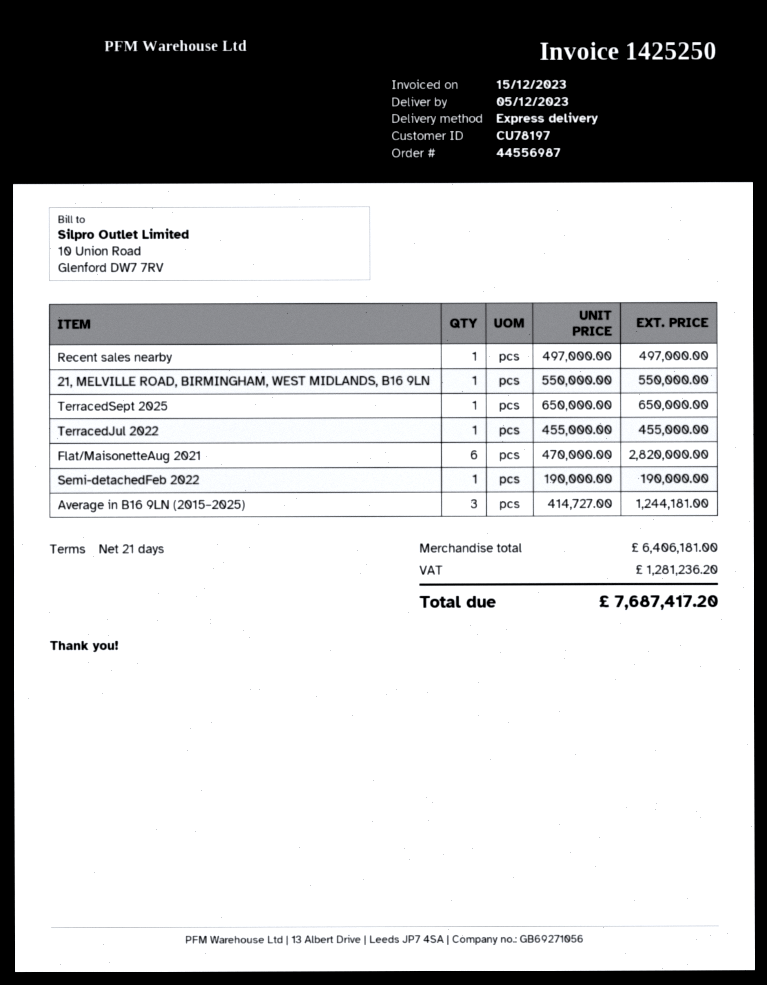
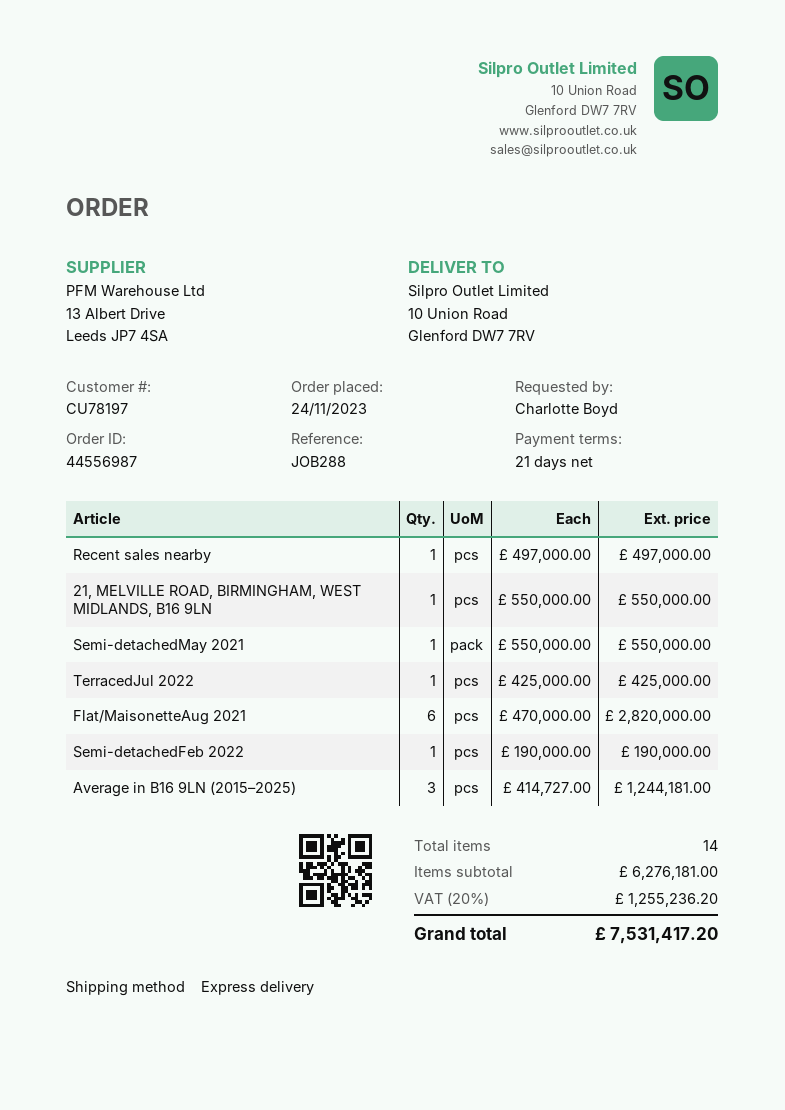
TerracedSept 2025: 1 x 650000.00 = 650000.00 -> none
TerracedJul 2022: 1 x 455000.00 = 455000.00 -> 1 x 425000.00 = 425000.00
Semi-detachedMay 2021: none -> 1 x 550000.00 = 550000.00
subtotal: 6406181.00 -> 6276181.00
tax: 1281236.20 -> 1255236.20
total: 7687417.20 -> 7531417.20

